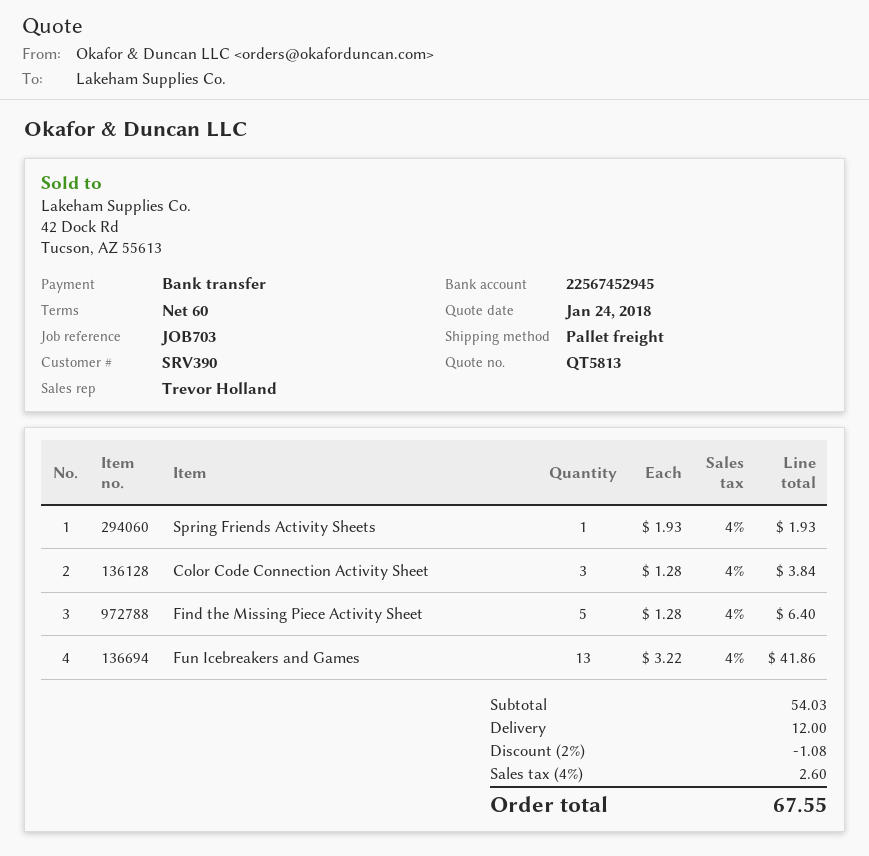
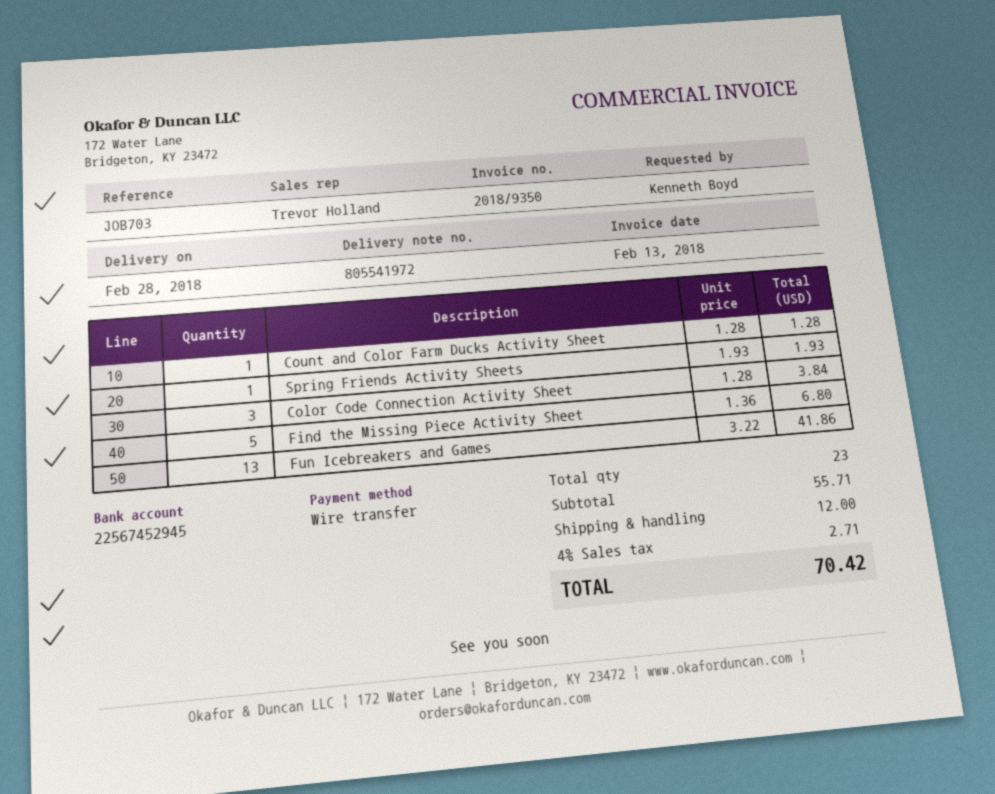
Find the Missing Piece Activity Sheet: 5 x 1.28 = 6.40 -> 5 x 1.36 = 6.80
Count and Color Farm Ducks Activity Sheet: none -> 1 x 1.28 = 1.28
subtotal: 54.03 -> 55.71
discount: 2% = 1.08 -> none
tax: 4% = 2.60 -> 4% = 2.71
total: 67.55 -> 70.42

